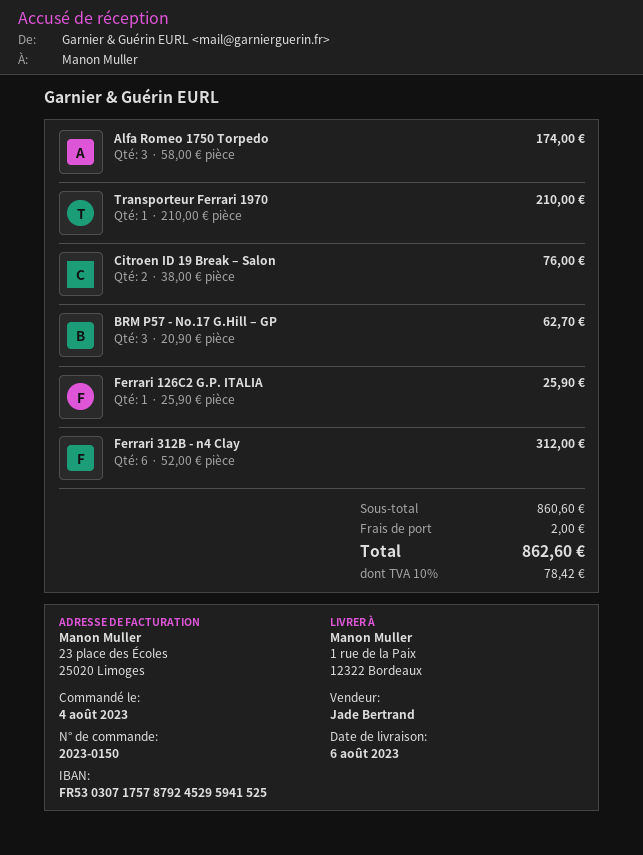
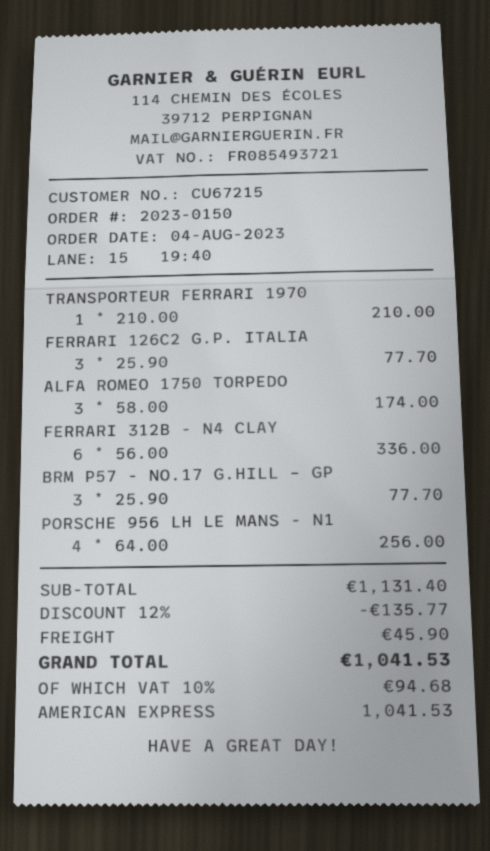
Citroen ID 19 Break – Salon: 2 x 38.00 = 76.00 -> none
BRM P57 - No.17 G.Hill – GP: 3 x 20.90 = 62.70 -> 3 x 25.90 = 77.70
Ferrari 126C2 G.P. ITALIA: 1 x 25.90 = 25.90 -> 3 x 25.90 = 77.70
Ferrari 312B - n4 Clay: 6 x 52.00 = 312.00 -> 6 x 56.00 = 336.00
PORSCHE 956 LH LE MANS - N1: none -> 4 x 64.00 = 256.00
subtotal: 860.60 -> 1131.40
discount: none -> 12% = 135.77
shipping: 2.00 -> 45.90
tax: 10% = 78.42 -> 10% = 94.68
total: 862.60 -> 1041.53

